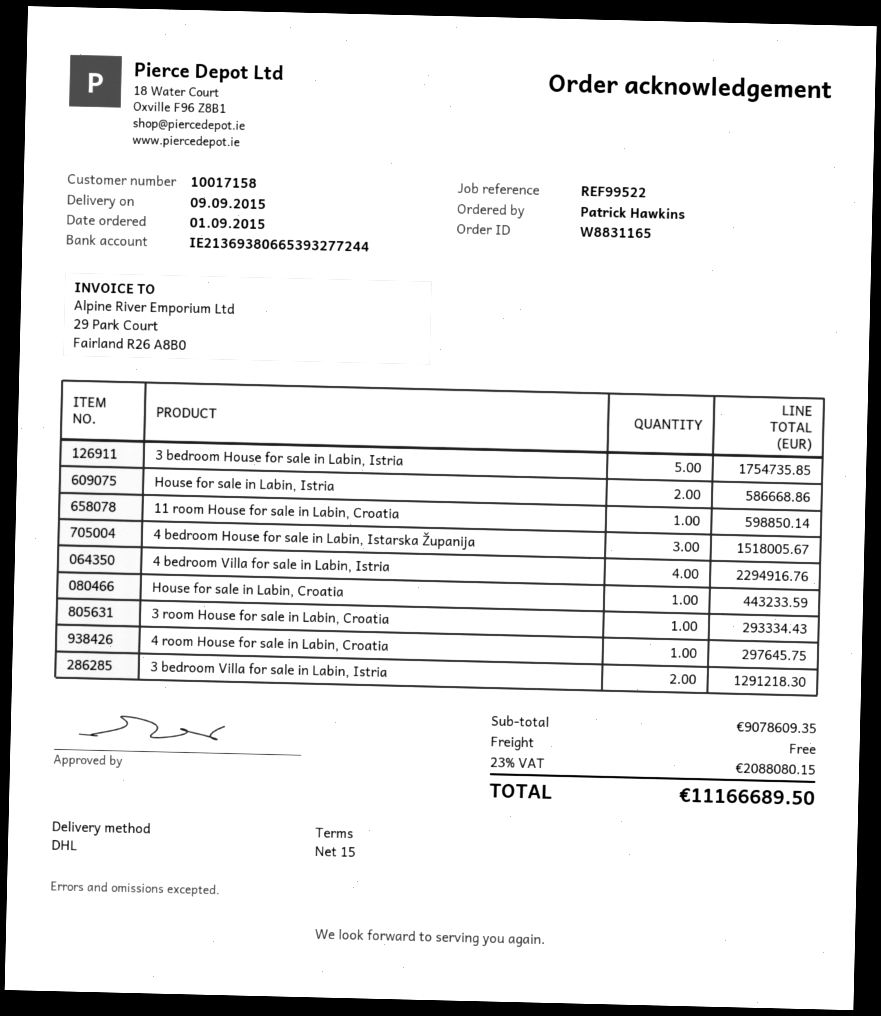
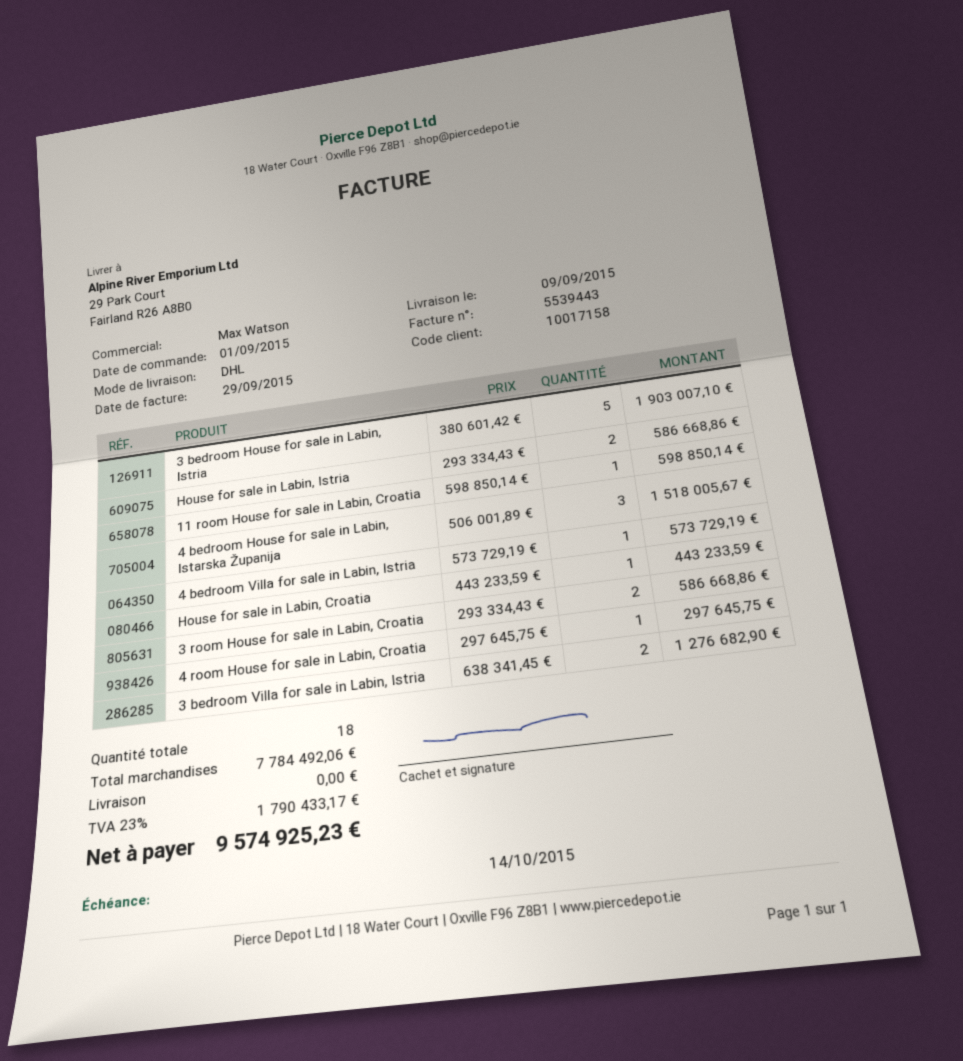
3 bedroom House for sale in Labin, Istria: 5 for 1754735.85 -> 5 for 1903007.10
4 bedroom Villa for sale in Labin, Istria: 4 for 2294916.76 -> 1 for 573729.19
3 room House for sale in Labin, Croatia: 1 for 293334.43 -> 2 for 586668.86
3 bedroom Villa for sale in Labin, Istria: 2 for 1291218.30 -> 2 for 1276682.90
subtotal: 9078609.35 -> 7784492.06
tax: 23% = 2088080.15 -> 23% = 1790433.17
total: 11166689.50 -> 9574925.23

